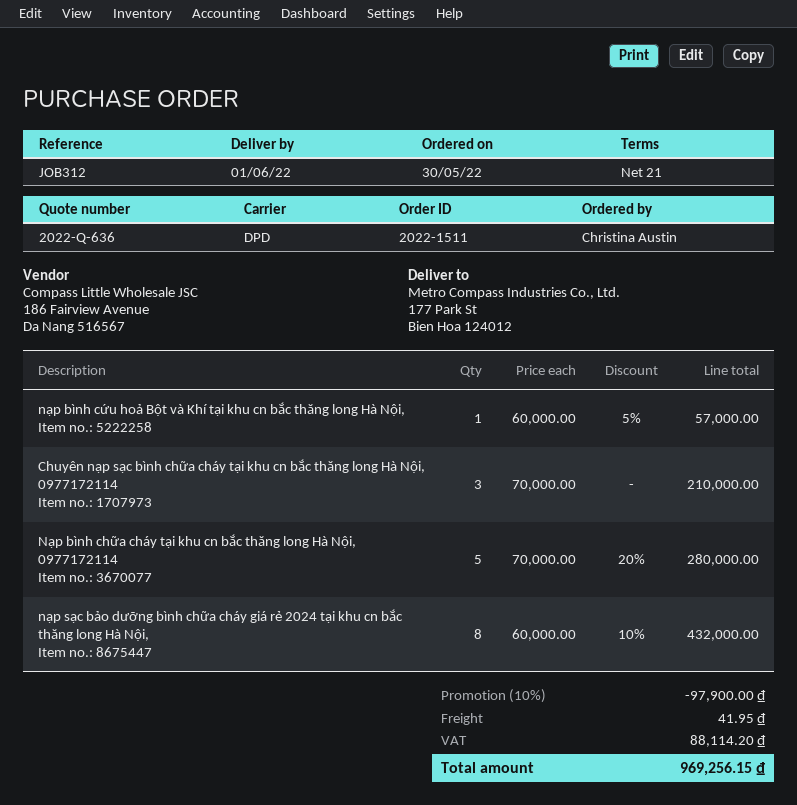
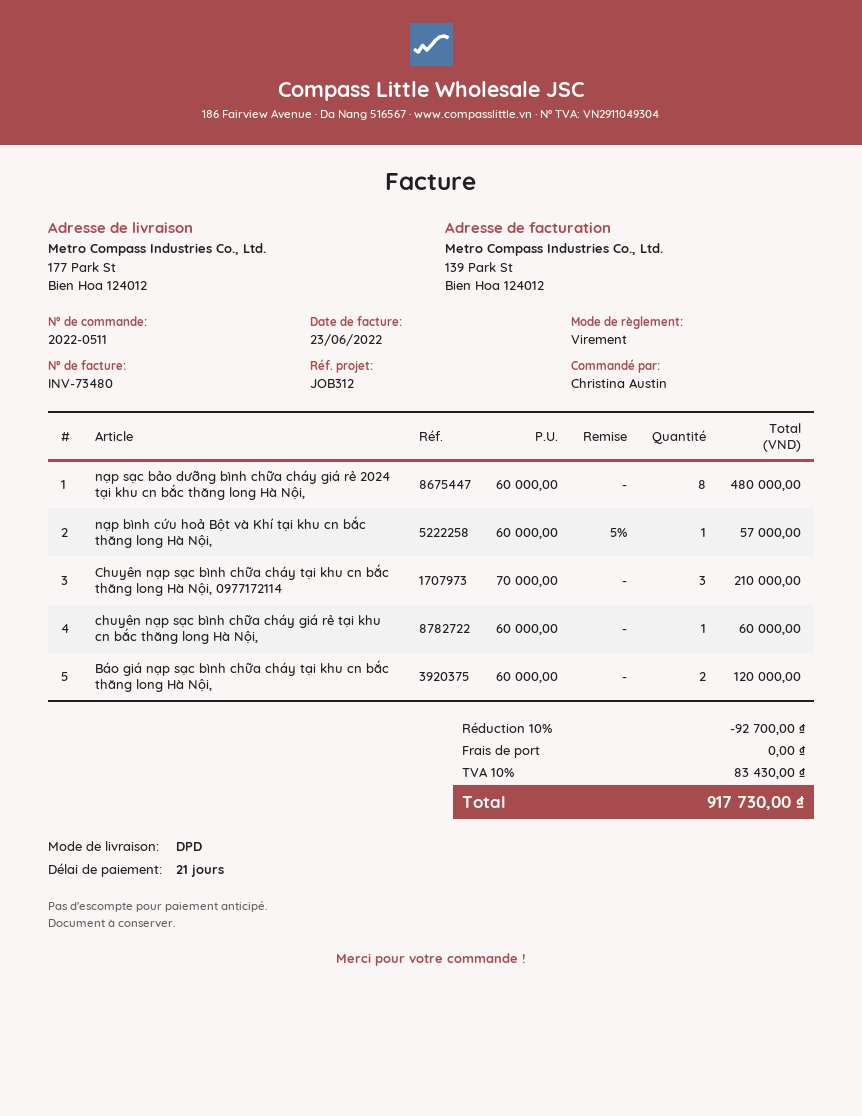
order number: 2022-1511 -> 2022-0511
Nạp bình chữa cháy tại khu cn bắc thăng long Hà Nội, 0977172114: 5 x 70000.00 - 20% = 280000.00 -> none
nạp sạc bảo dưỡng bình chữa cháy giá rẻ 2024 tại khu cn bắc thăng long Hà Nội,: 8 x 60000.00 - 10% = 432000.00 -> 8 x 60000.00 = 480000.00
chuyên nạp sạc bình chữa cháy giá rẻ tại khu cn bắc thăng long Hà Nội,: none -> 1 x 60000.00 = 60000.00
Báo giá nạp sạc bình chữa cháy tại khu cn bắc thăng long Hà Nội,: none -> 2 x 60000.00 = 120000.00
discount: 10% = 97900.00 -> 10% = 92700.00
shipping: 41.95 -> 0.00
tax: 88114.20 -> 83430.00
total: 969256.15 -> 917730.00

